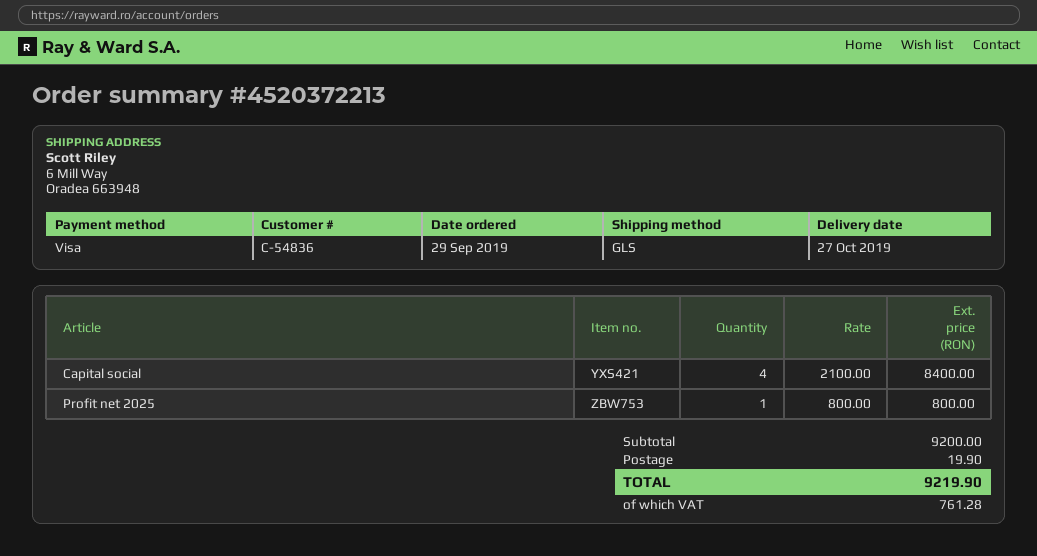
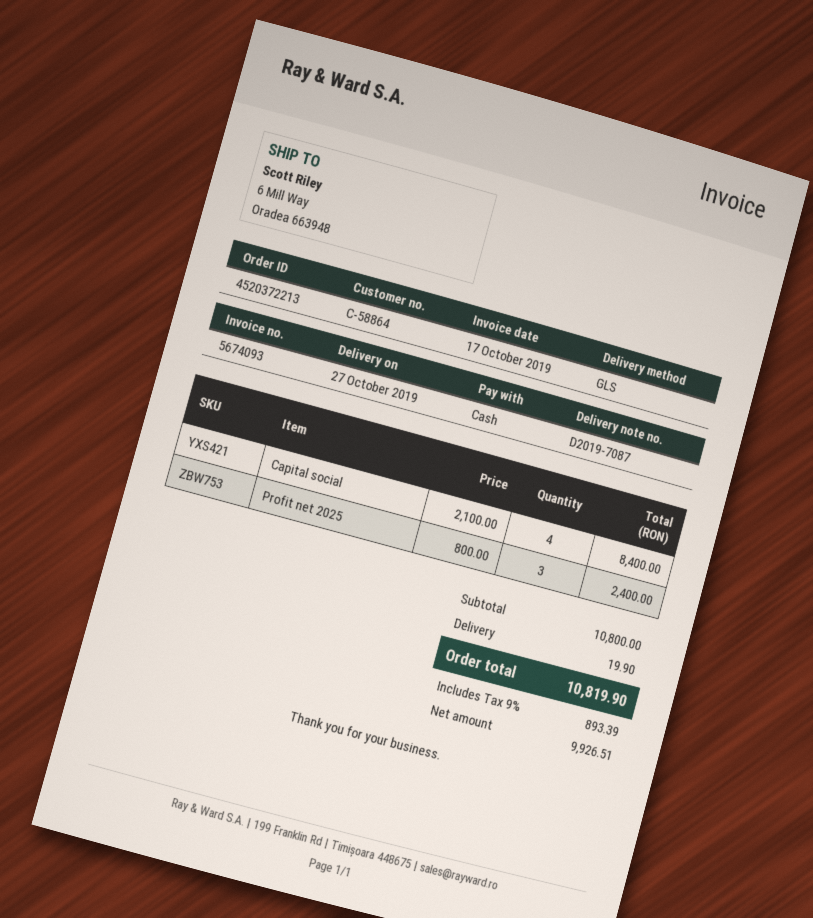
customer number: C-54836 -> C-58864
payment method: Visa -> cash
Profit net 2025: 1 x 800.00 = 800.00 -> 3 x 800.00 = 2400.00
subtotal: 9200.00 -> 10800.00
tax: 761.28 -> 893.39
total: 9219.90 -> 10819.90

